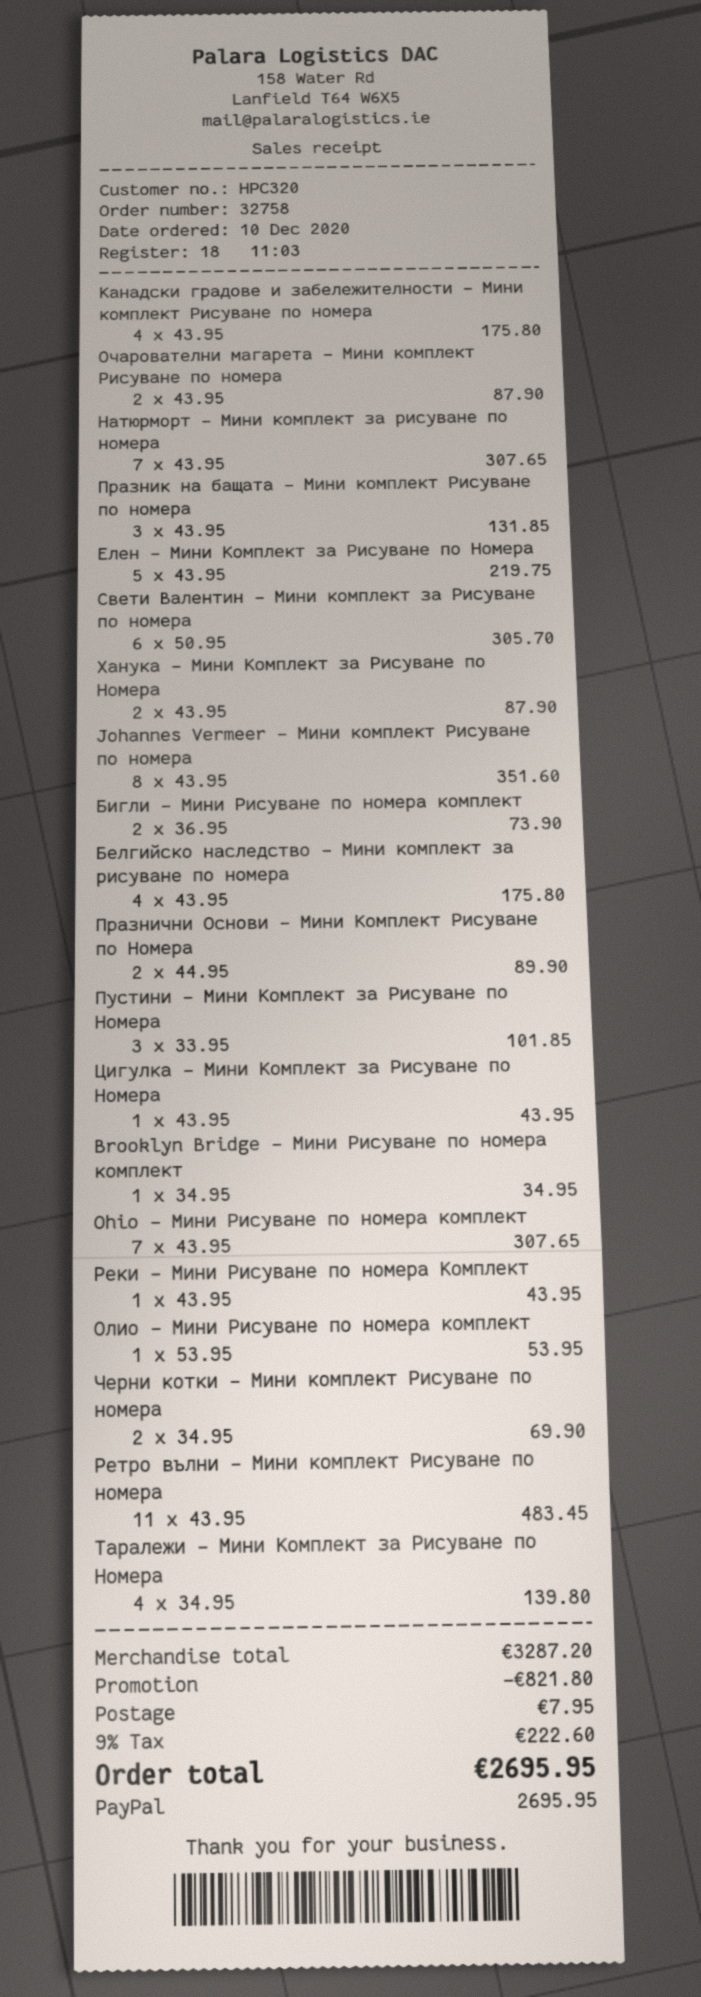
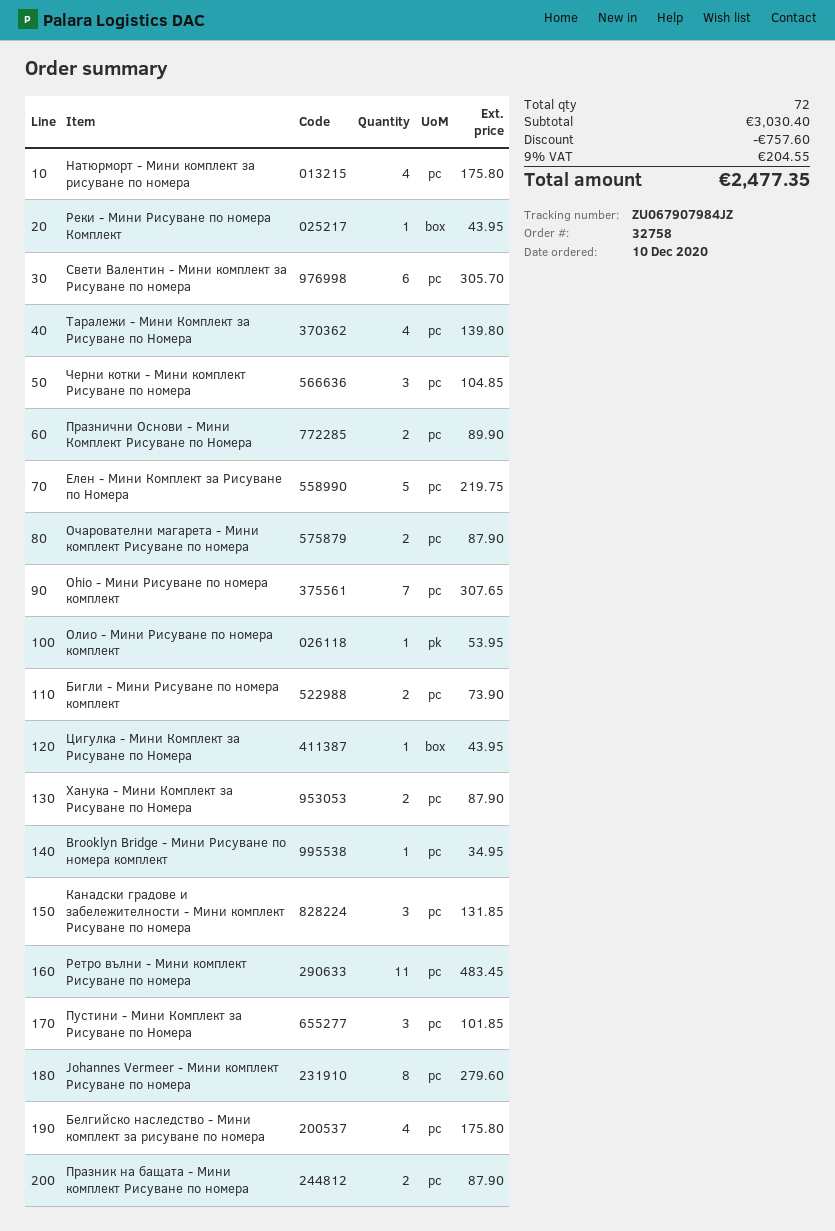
Канадски градове и забележителности - Мини комплект Рисуване по номера: 4 for 175.80 -> 3 for 131.85
Натюрморт - Мини комплект за рисуване по номера: 7 for 307.65 -> 4 for 175.80
Празник на бащата - Мини комплект Рисуване по номера: 3 for 131.85 -> 2 for 87.90
Johannes Vermeer - Мини комплект Рисуване по номера: 8 for 351.60 -> 8 for 279.60
Черни котки - Мини комплект Рисуване по номера: 2 for 69.90 -> 3 for 104.85
subtotal: 3287.20 -> 3030.40
discount: 821.80 -> 757.60
shipping: 7.95 -> none
tax: 9% = 222.60 -> 9% = 204.55
total: 2695.95 -> 2477.35

